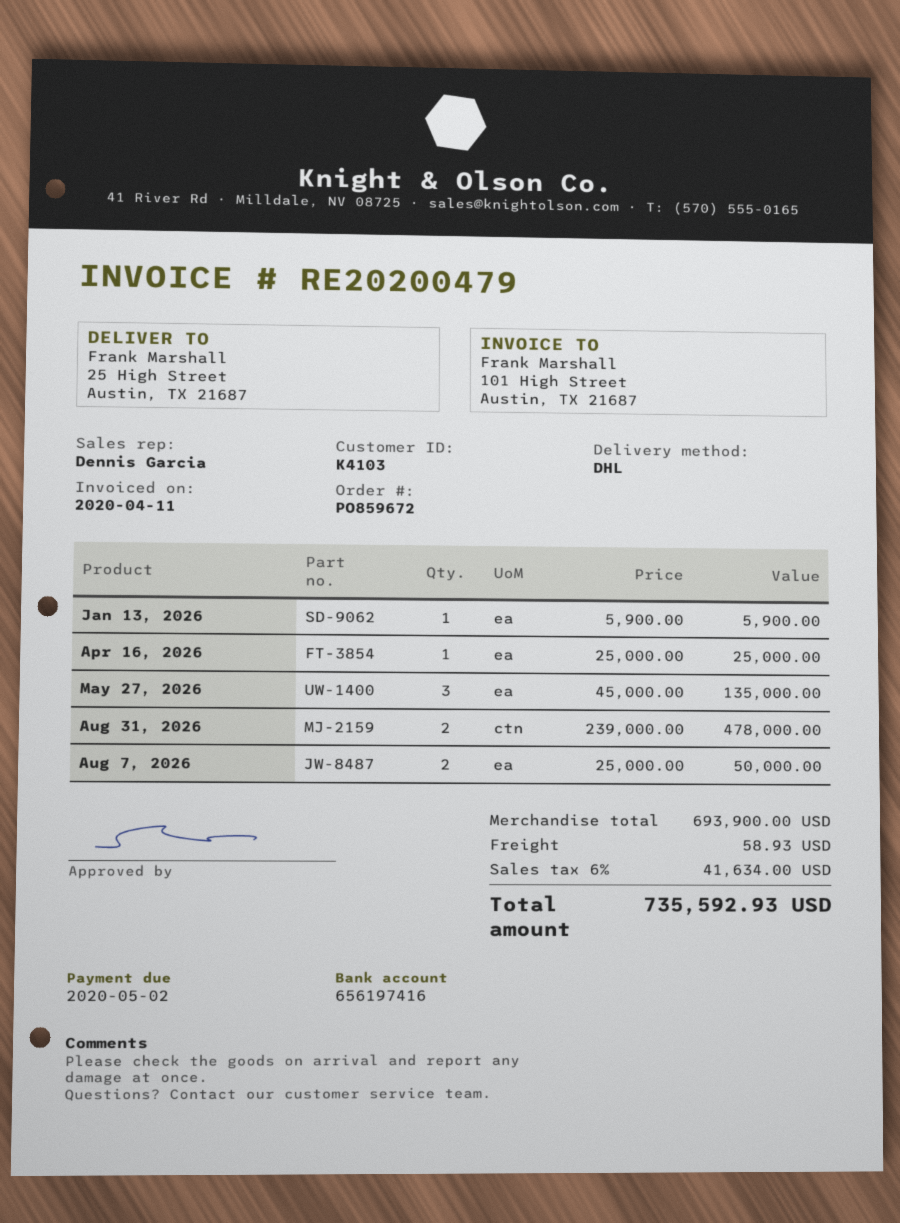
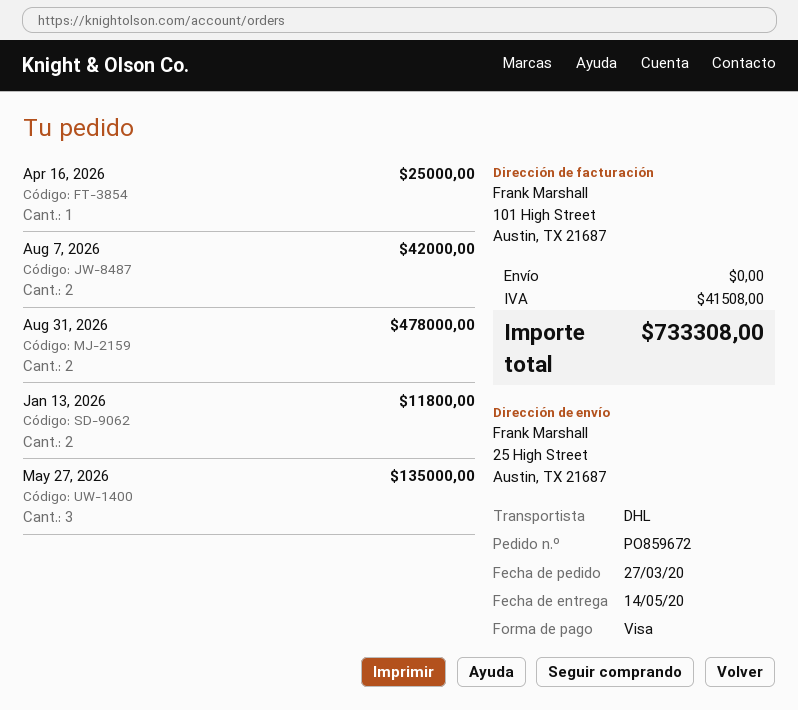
Jan 13, 2026: 1 for 5900.00 -> 2 for 11800.00
Aug 7, 2026: 2 for 50000.00 -> 2 for 42000.00
shipping: 58.93 -> 0.00
tax: 41634.00 -> 41508.00
total: 735592.93 -> 733308.00

